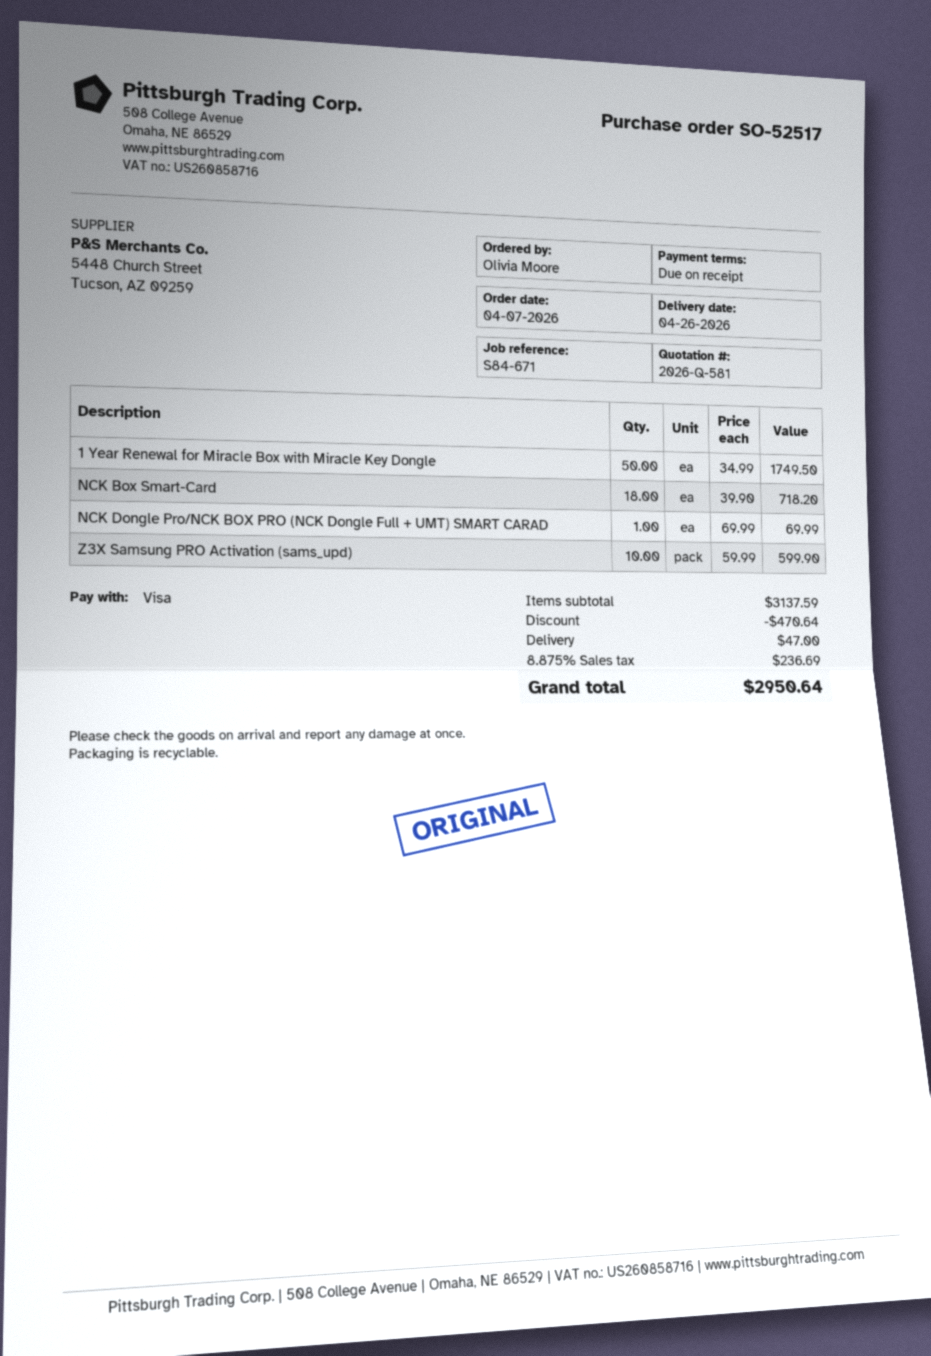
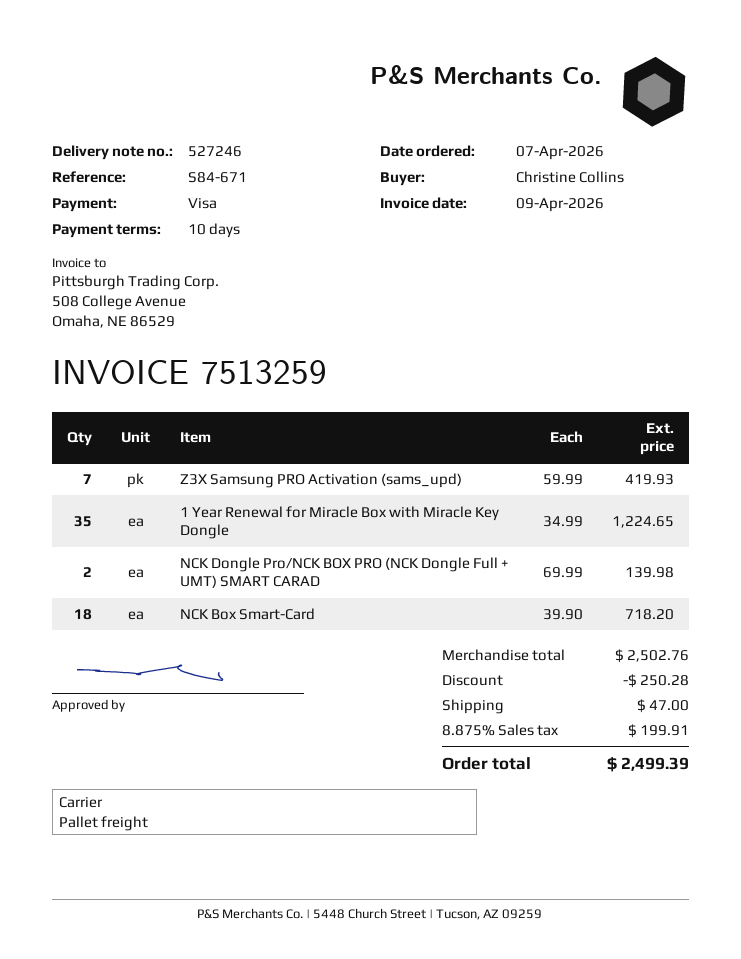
payment terms: on receipt -> 10 days
ordered by: Olivia Moore -> Christine Collins
1 Year Renewal for Miracle Box with Miracle Key Dongle: 50 x 34.99 = 1749.50 -> 35 x 34.99 = 1224.65
NCK Dongle Pro/NCK BOX PRO (NCK Dongle Full + UMT) SMART CARAD: 1 x 69.99 = 69.99 -> 2 x 69.99 = 139.98
Z3X Samsung PRO Activation (sams_upd): 10 x 59.99 = 599.90 -> 7 x 59.99 = 419.93
subtotal: 3137.59 -> 2502.76
discount: 470.64 -> 250.28
tax: 8.875% = 236.69 -> 8.875% = 199.91
total: 2950.64 -> 2499.39

